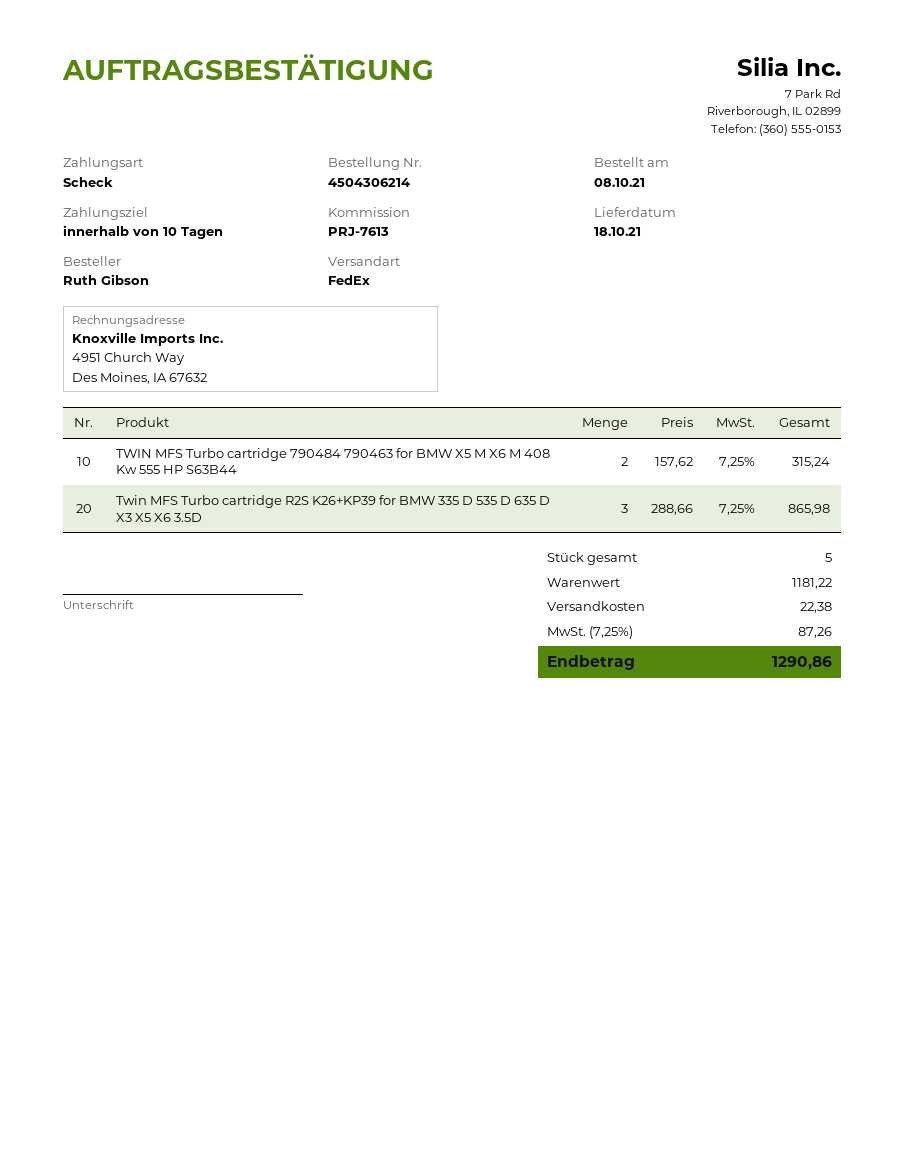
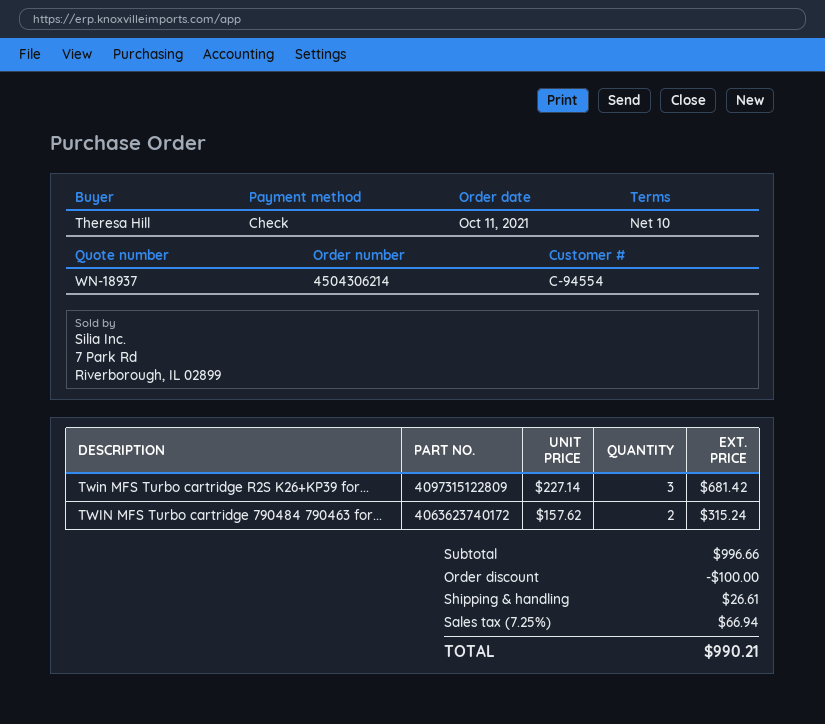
order date: 2021-10-08 -> 2021-10-11
ordered by: Ruth Gibson -> Theresa Hill
Twin MFS Turbo cartridge R2S K26+KP39 for BMW 335 D 535 D 635 D X3 X5 X6 3.5D: 3 x 288.66 = 865.98 -> 3 x 227.14 = 681.42
subtotal: 1181.22 -> 996.66
discount: none -> 100.00
shipping: 22.38 -> 26.61
tax: 7.25% = 87.26 -> 7.25% = 66.94
total: 1290.86 -> 990.21

